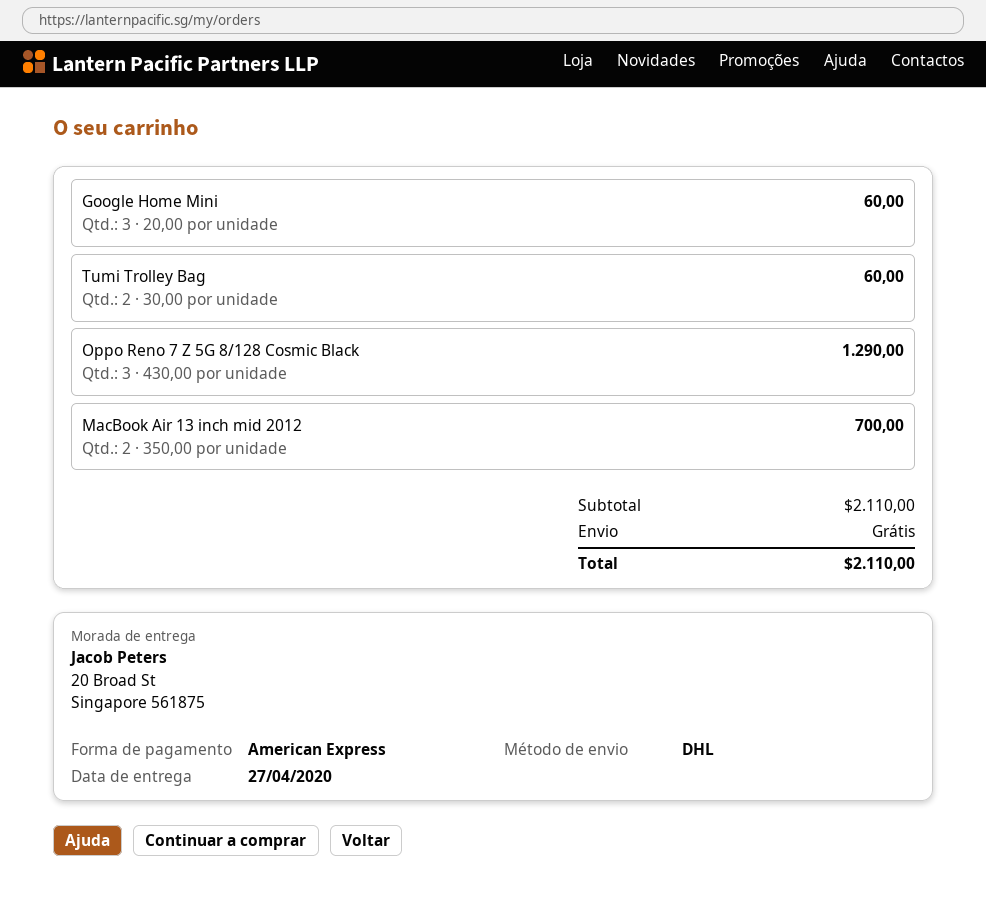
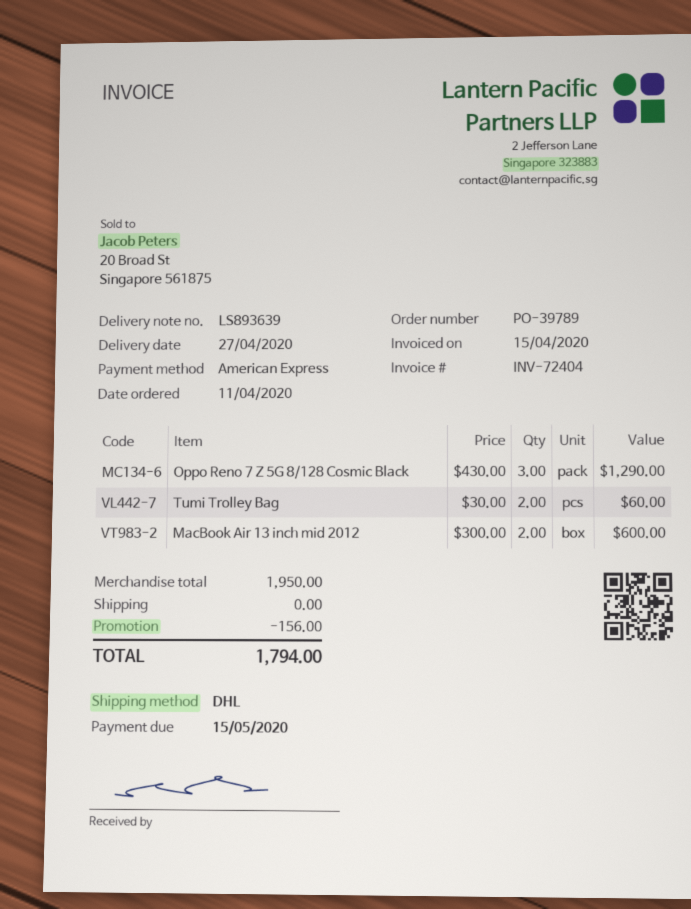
Google Home Mini: 3 x 20.00 = 60.00 -> none
MacBook Air 13 inch mid 2012: 2 x 350.00 = 700.00 -> 2 x 300.00 = 600.00
subtotal: 2110.00 -> 1950.00
discount: none -> 156.00
total: 2110.00 -> 1794.00

